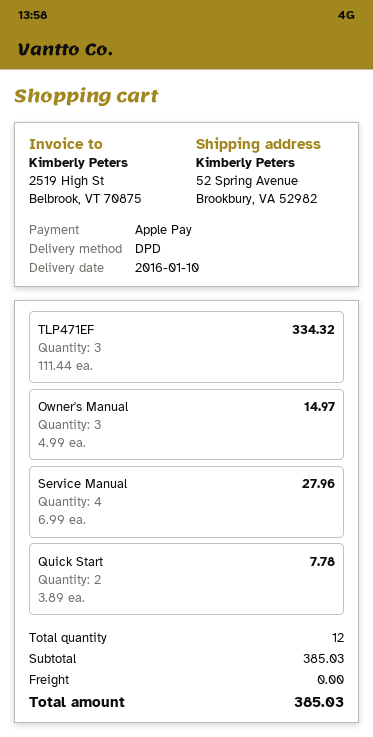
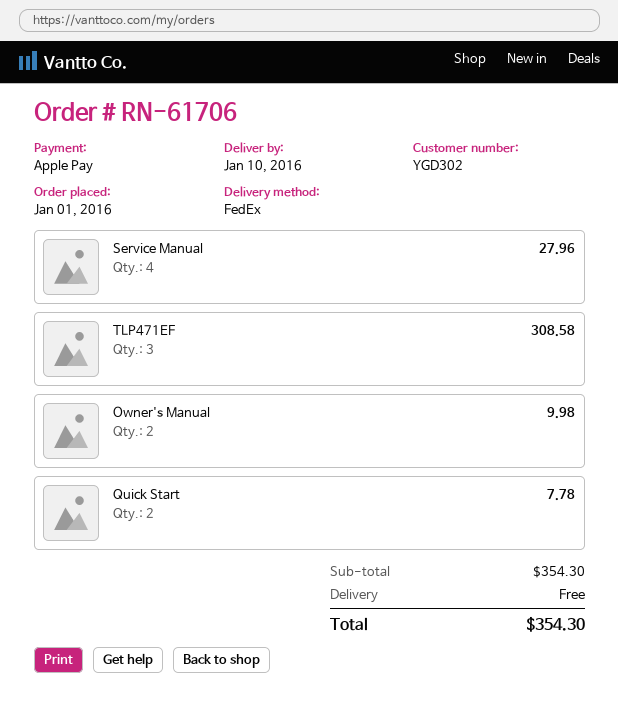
shipping method: DPD -> FedEx
TLP471EF: 3 for 334.32 -> 3 for 308.58
Owner's Manual: 3 for 14.97 -> 2 for 9.98
subtotal: 385.03 -> 354.30
total: 385.03 -> 354.30

